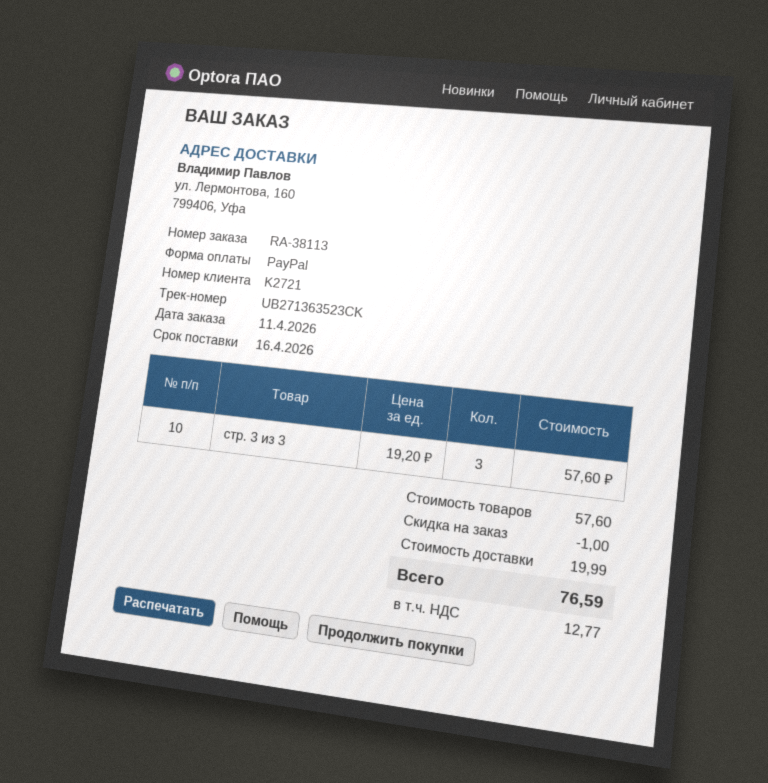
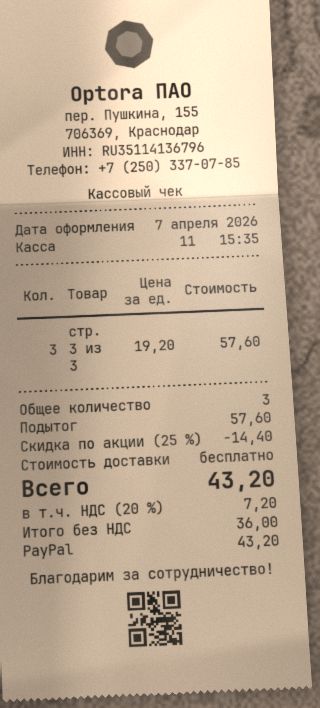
order date: 2026-04-11 -> 2026-04-07
discount: 1.00 -> 14.40
shipping: 19.99 -> 0.00
tax: 12.77 -> 7.20
total: 76.59 -> 43.20

